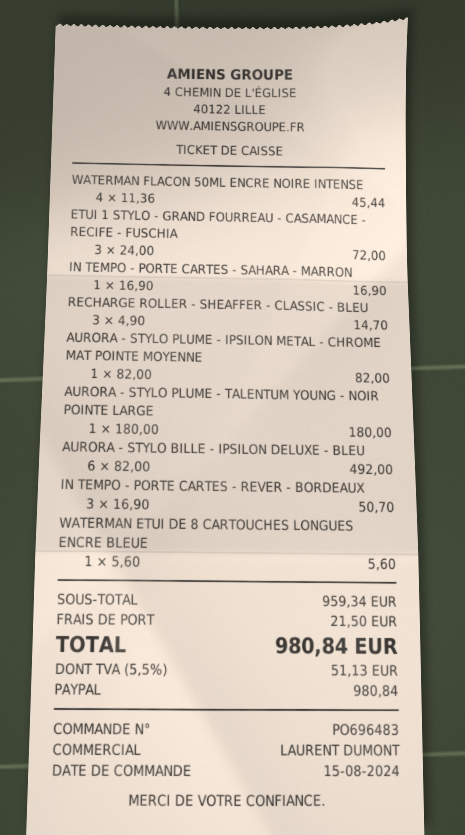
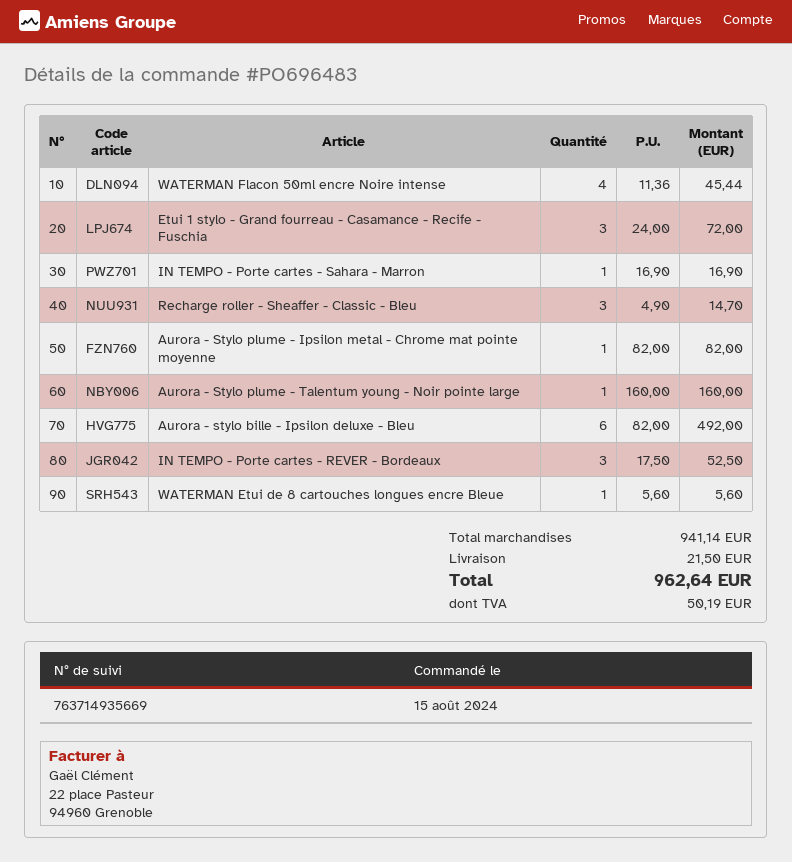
AURORA - STYLO PLUME - TALENTUM YOUNG - NOIR POINTE LARGE: 1 x 180.00 = 180.00 -> 1 x 160.00 = 160.00
IN TEMPO - PORTE CARTES - REVER - BORDEAUX: 3 x 16.90 = 50.70 -> 3 x 17.50 = 52.50
subtotal: 959.34 -> 941.14
tax: 51.13 -> 50.19
total: 980.84 -> 962.64

